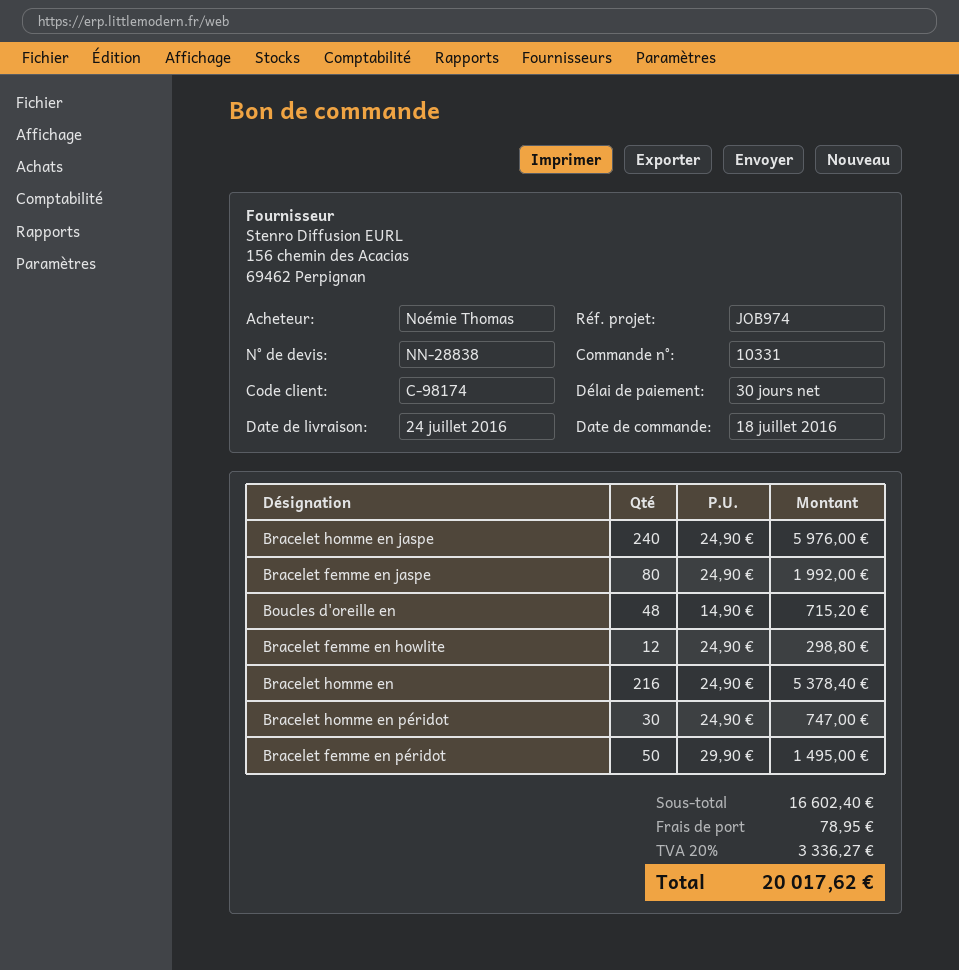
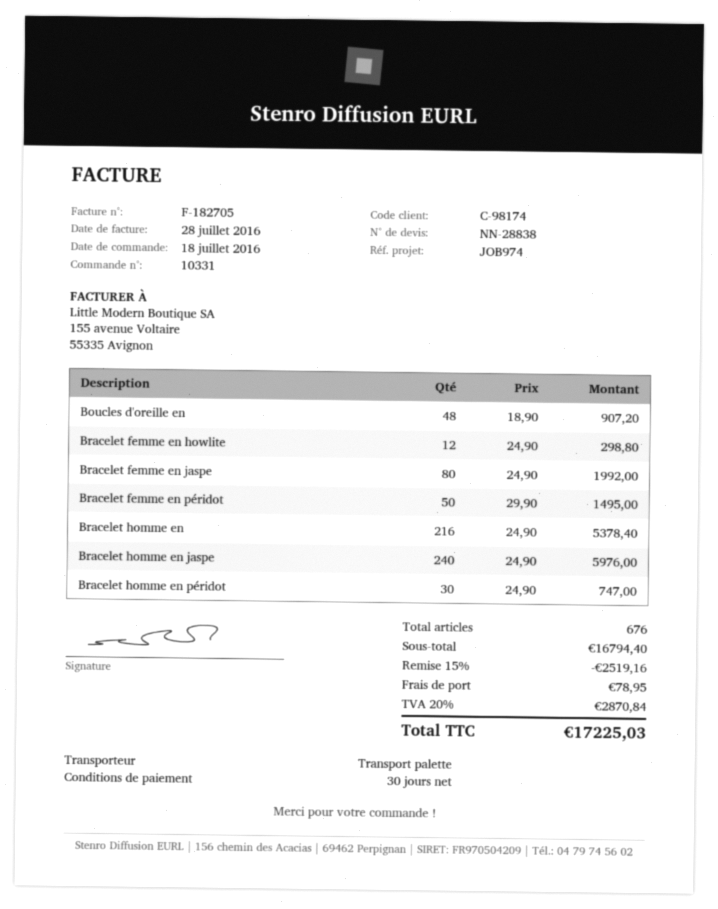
Boucles d'oreille en: 48 x 14.90 = 715.20 -> 48 x 18.90 = 907.20
subtotal: 16602.40 -> 16794.40
discount: none -> 15% = 2519.16
tax: 20% = 3336.27 -> 20% = 2870.84
total: 20017.62 -> 17225.03

